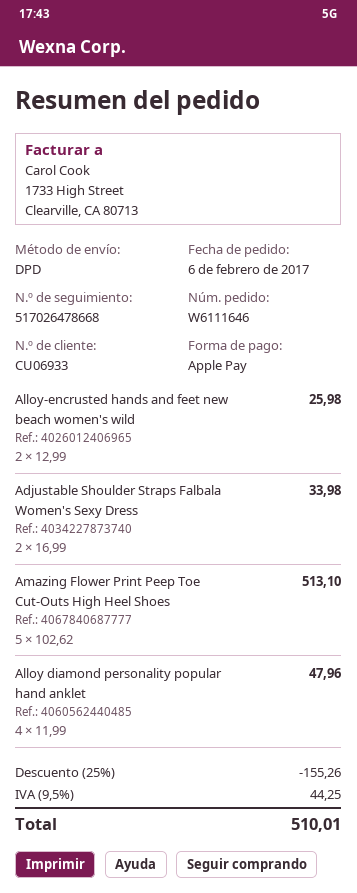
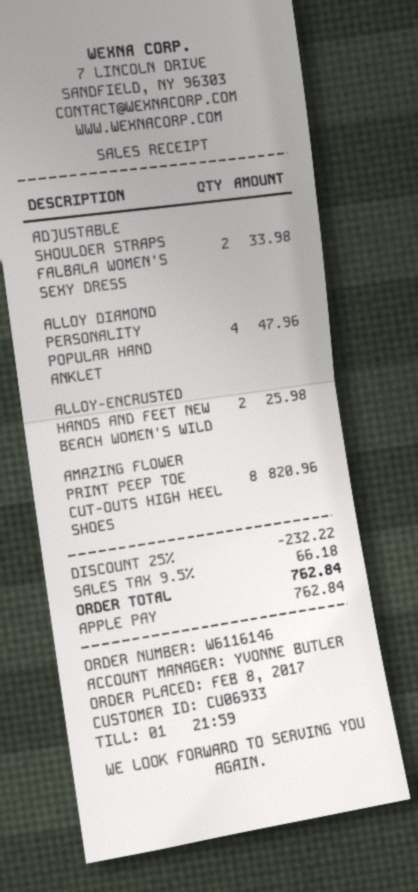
order number: W6111646 -> W6116146
order date: 2017-02-06 -> 2017-02-08
Amazing Flower Print Peep Toe Cut-Outs High Heel Shoes: 5 for 513.10 -> 8 for 820.96
discount: 25% = 155.26 -> 25% = 232.22
tax: 9.5% = 44.25 -> 9.5% = 66.18
total: 510.01 -> 762.84

